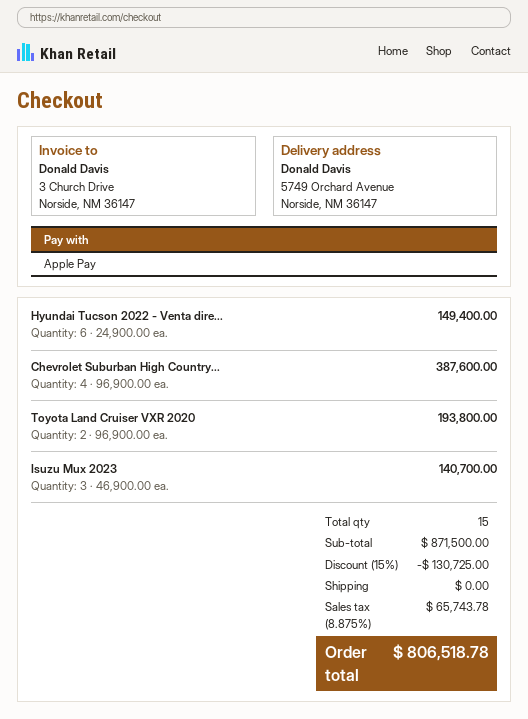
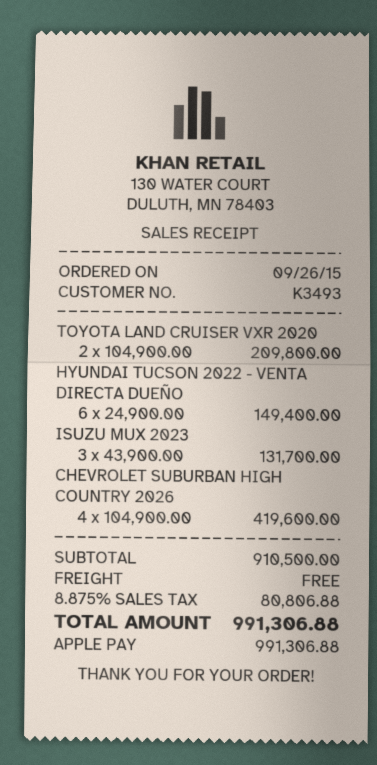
Chevrolet Suburban High Country...: 4 x 96900.00 = 387600.00 -> 4 x 104900.00 = 419600.00
Toyota Land Cruiser VXR 2020: 2 x 96900.00 = 193800.00 -> 2 x 104900.00 = 209800.00
Isuzu Mux 2023: 3 x 46900.00 = 140700.00 -> 3 x 43900.00 = 131700.00
subtotal: 871500.00 -> 910500.00
discount: 15% = 130725.00 -> none
tax: 8.875% = 65743.78 -> 8.875% = 80806.88
total: 806518.78 -> 991306.88

